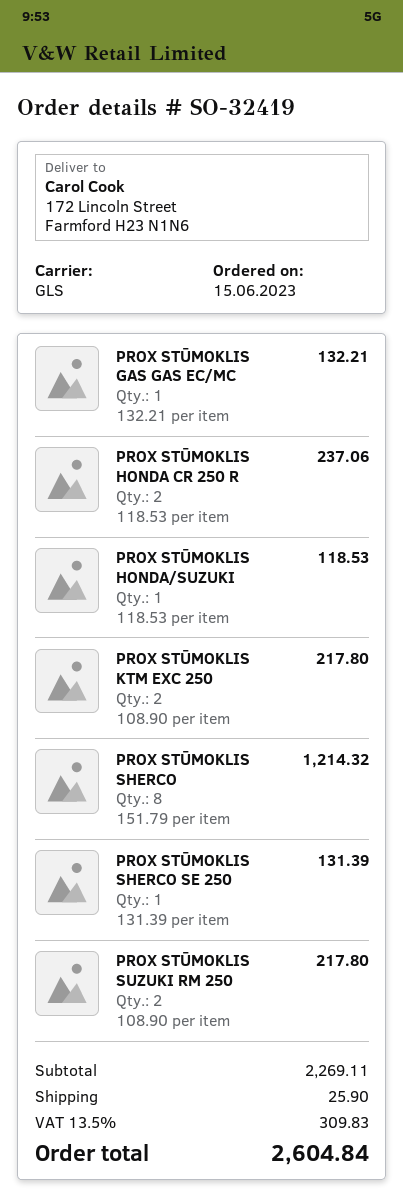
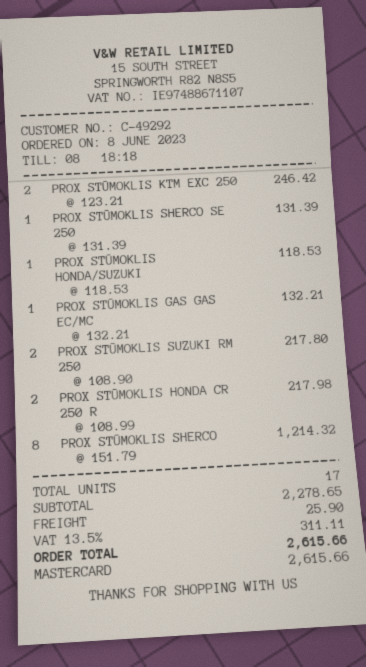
order date: 2023-06-15 -> 2023-06-08
PROX STŪMOKLIS HONDA CR 250 R: 2 x 118.53 = 237.06 -> 2 x 108.99 = 217.98
PROX STŪMOKLIS KTM EXC 250: 2 x 108.90 = 217.80 -> 2 x 123.21 = 246.42
subtotal: 2269.11 -> 2278.65
tax: 13.5% = 309.83 -> 13.5% = 311.11
total: 2604.84 -> 2615.66

